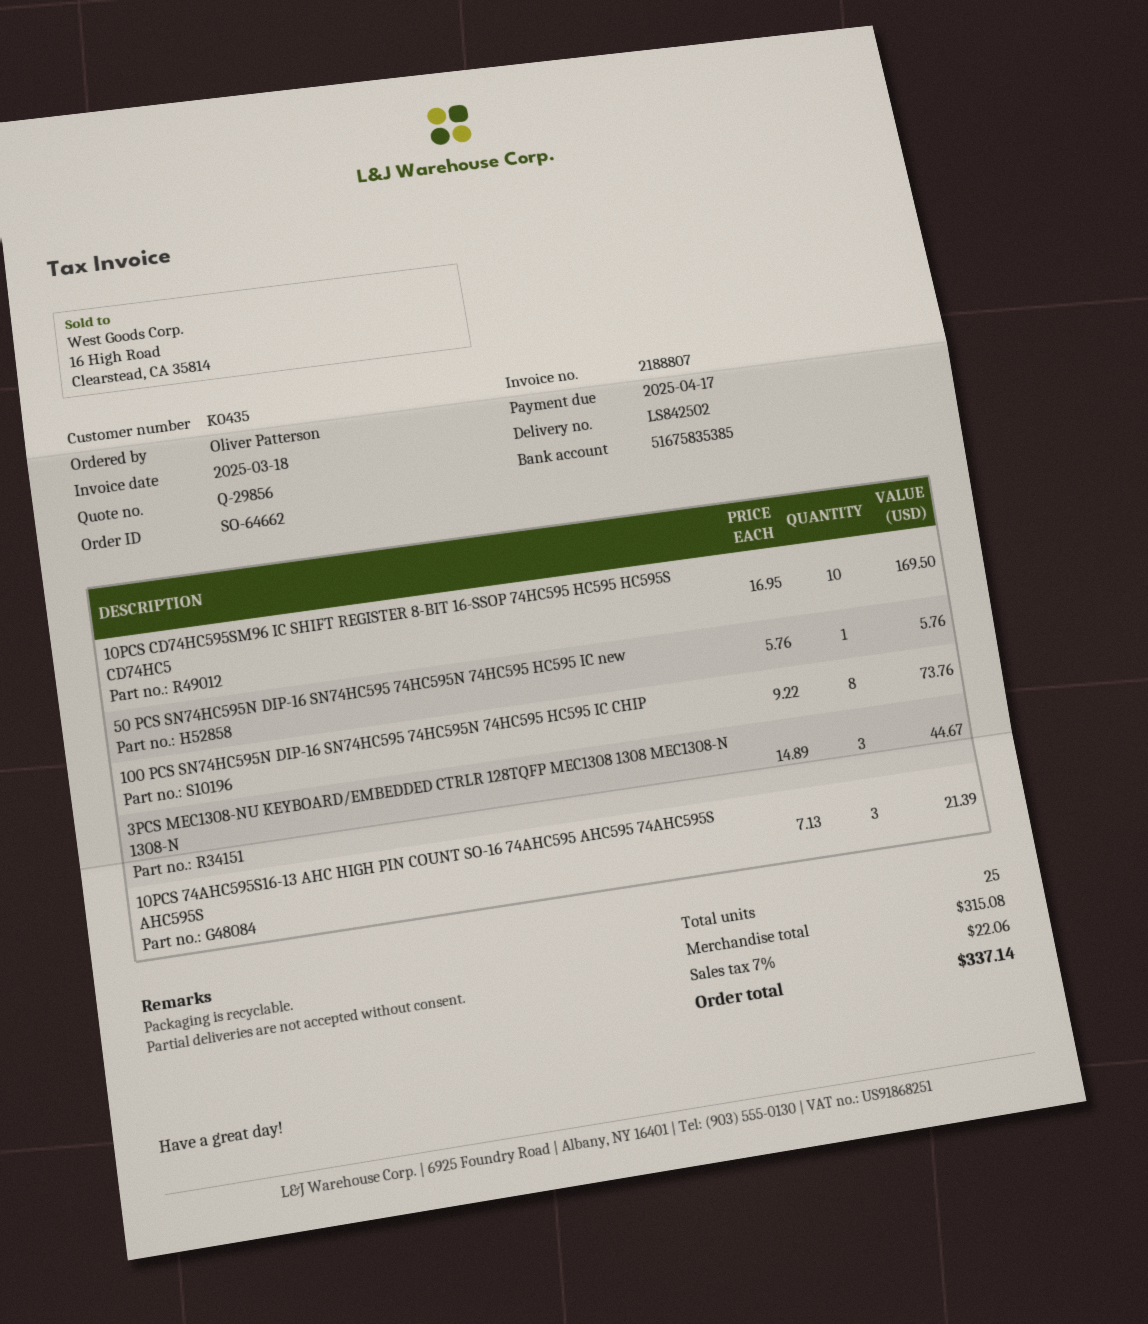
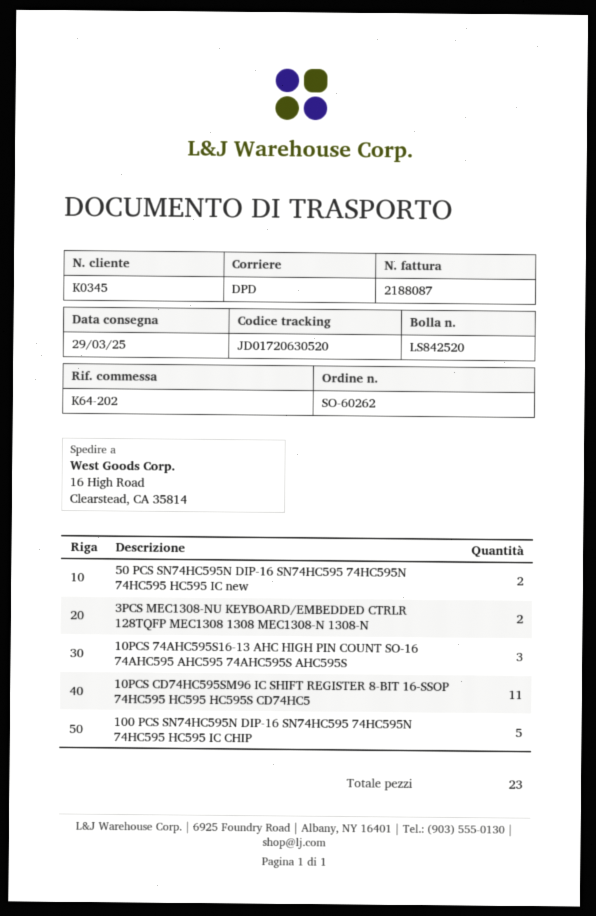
order number: SO-64662 -> SO-60262
delivery note number: LS842502 -> LS842520
invoice number: 2188807 -> 2188087
customer number: K0435 -> K0345
10PCS CD74HC595SM96 IC SHIFT REGISTER 8-BIT 16-SSOP 74HC595 HC595 HC595S CD74HC5: 10 -> 11
50 PCS SN74HC595N DIP-16 SN74HC595 74HC595N 74HC595 HC595 IC new: 1 -> 2
100 PCS SN74HC595N DIP-16 SN74HC595 74HC595N 74HC595 HC595 IC CHIP: 8 -> 5
3PCS MEC1308-NU KEYBOARD/EMBEDDED CTRLR 128TQFP MEC1308 1308 MEC1308-N 1308-N: 3 -> 2
total quantity: 25 -> 23

